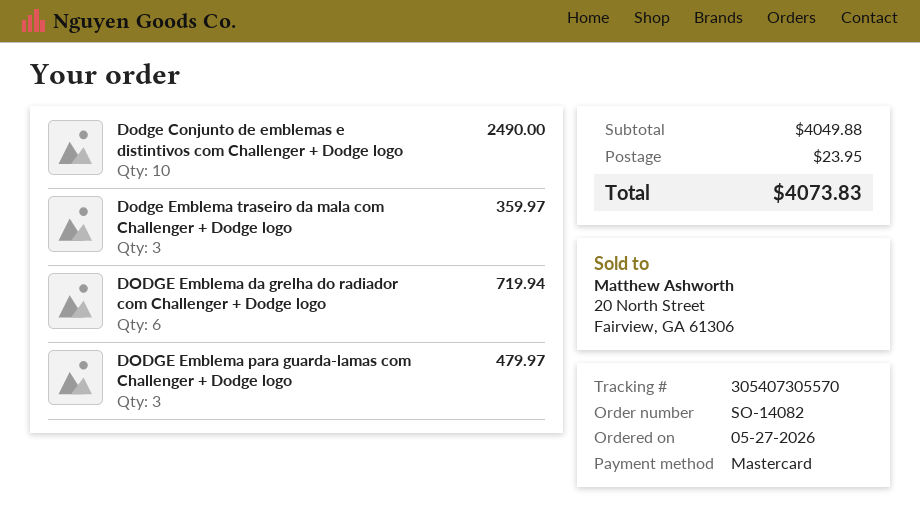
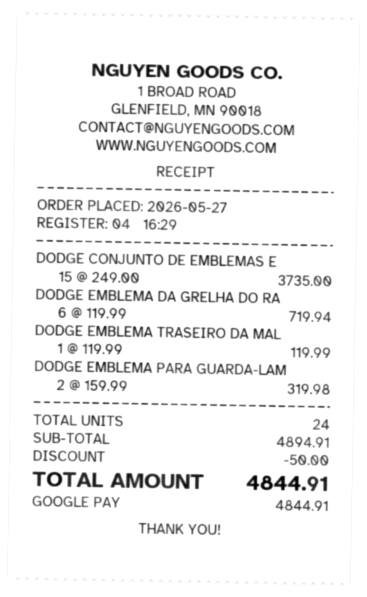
payment method: Mastercard -> Google Pay
Dodge Conjunto de emblemas e distintivos com Challenger + Dodge logo: 10 for 2490.00 -> 15 for 3735.00
Dodge Emblema traseiro da mala com Challenger + Dodge logo: 3 for 359.97 -> 1 for 119.99
DODGE Emblema para guarda-lamas com Challenger + Dodge logo: 3 for 479.97 -> 2 for 319.98
subtotal: 4049.88 -> 4894.91
discount: none -> 50.00
shipping: 23.95 -> none
total: 4073.83 -> 4844.91

